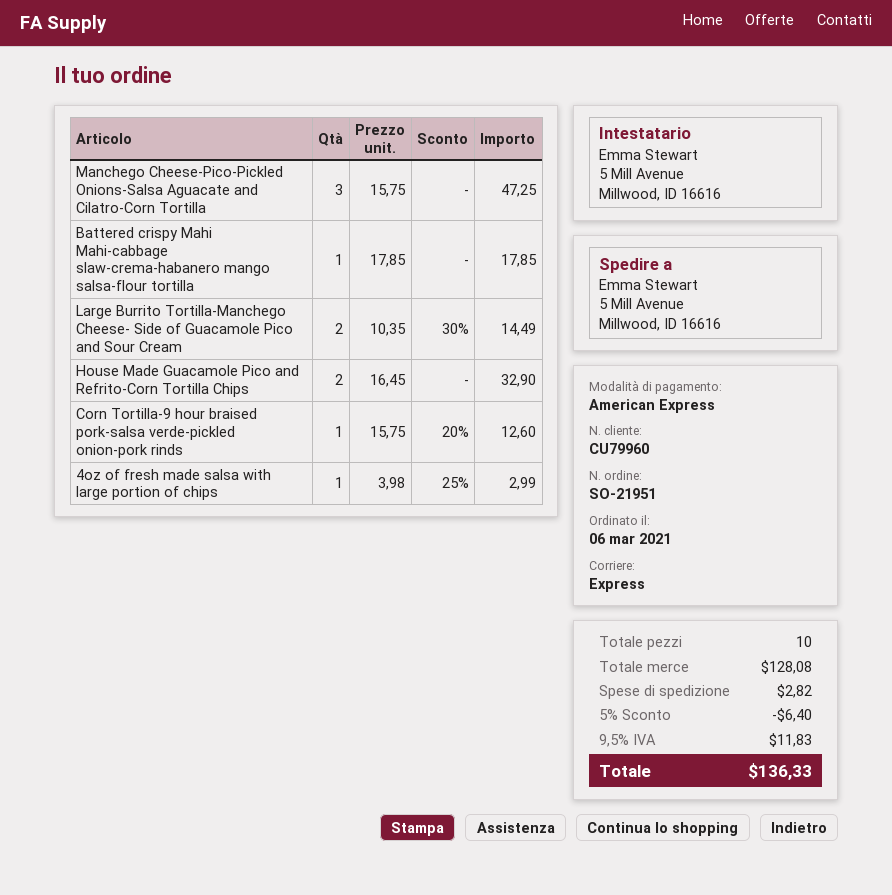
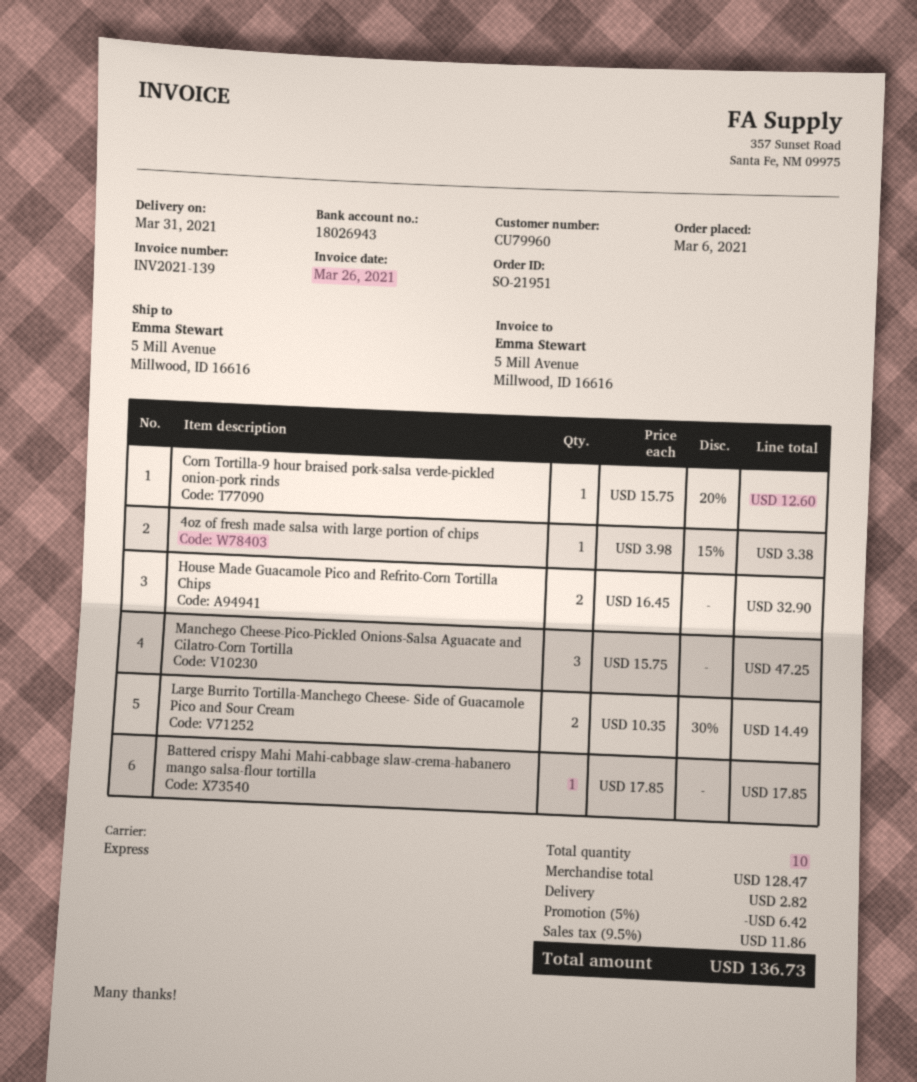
4oz of fresh made salsa with large portion of chips: 1 x 3.98 - 25% = 2.99 -> 1 x 3.98 - 15% = 3.38
subtotal: 128.08 -> 128.47
discount: 5% = 6.40 -> 5% = 6.42
tax: 9.5% = 11.83 -> 9.5% = 11.86
total: 136.33 -> 136.73

